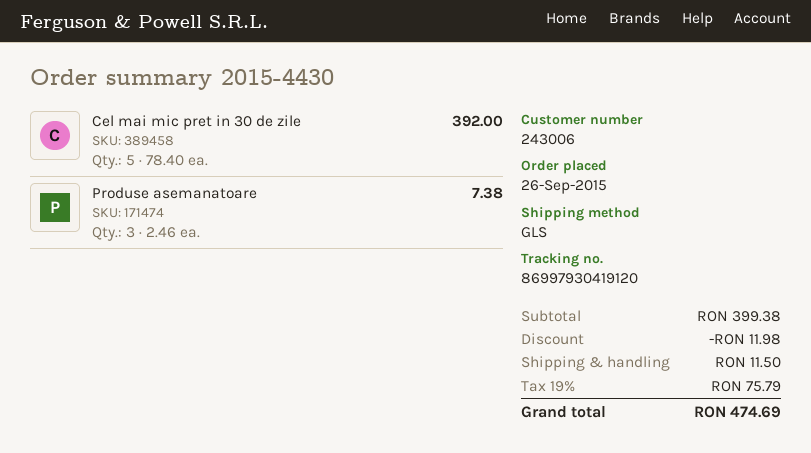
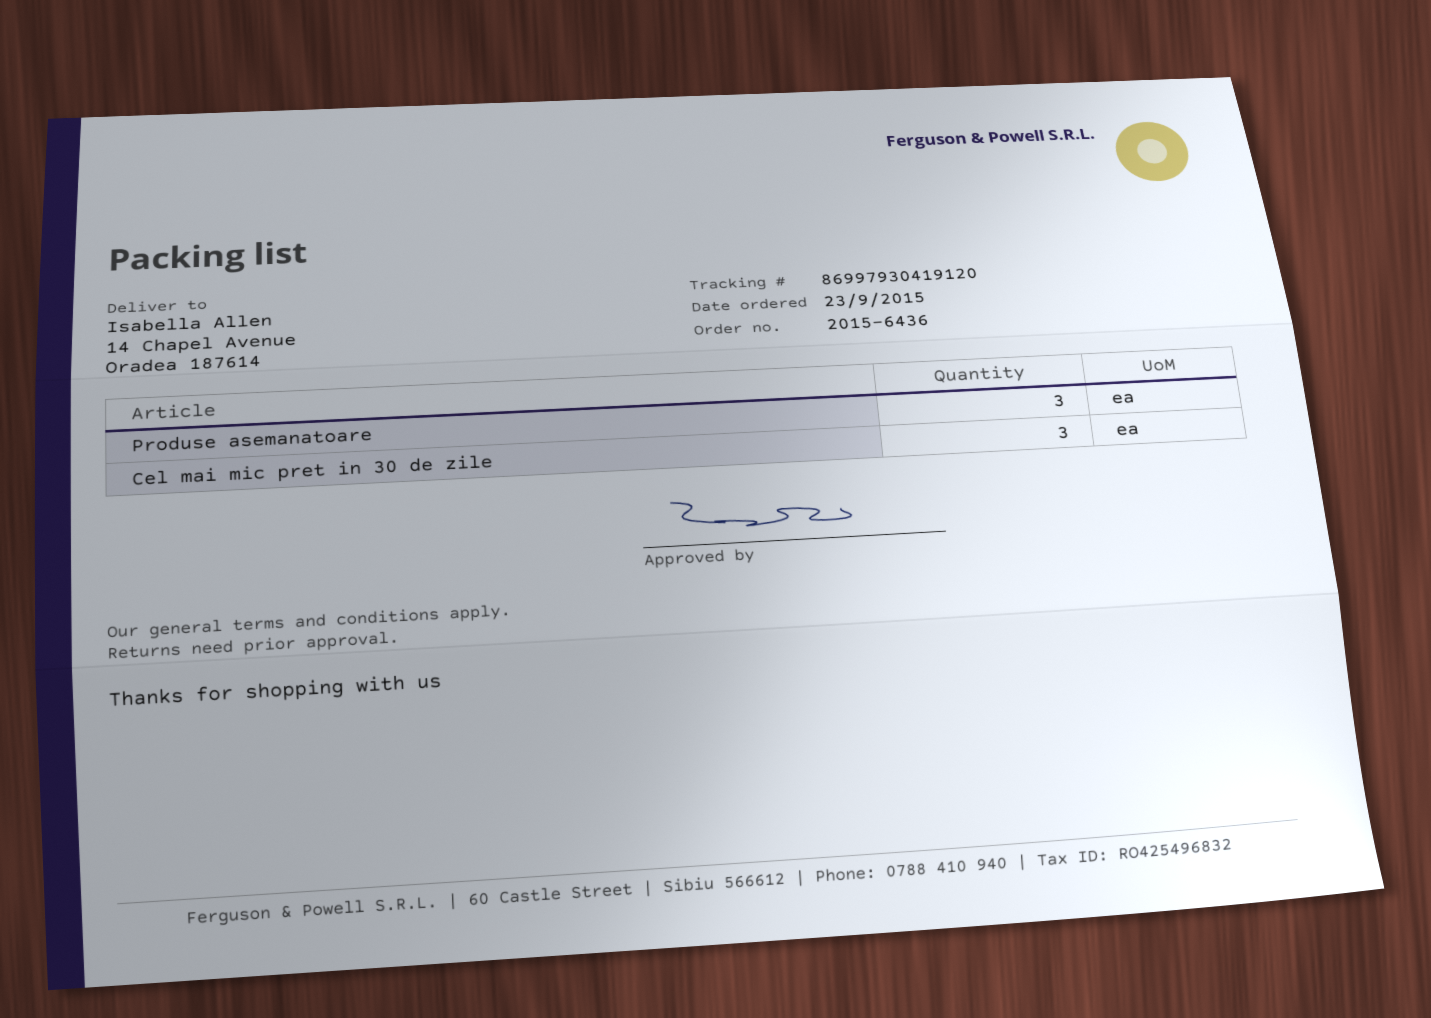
order number: 2015-4430 -> 2015-6436
order date: 2015-09-26 -> 2015-09-23
Cel mai mic pret in 30 de zile: 5 -> 3

